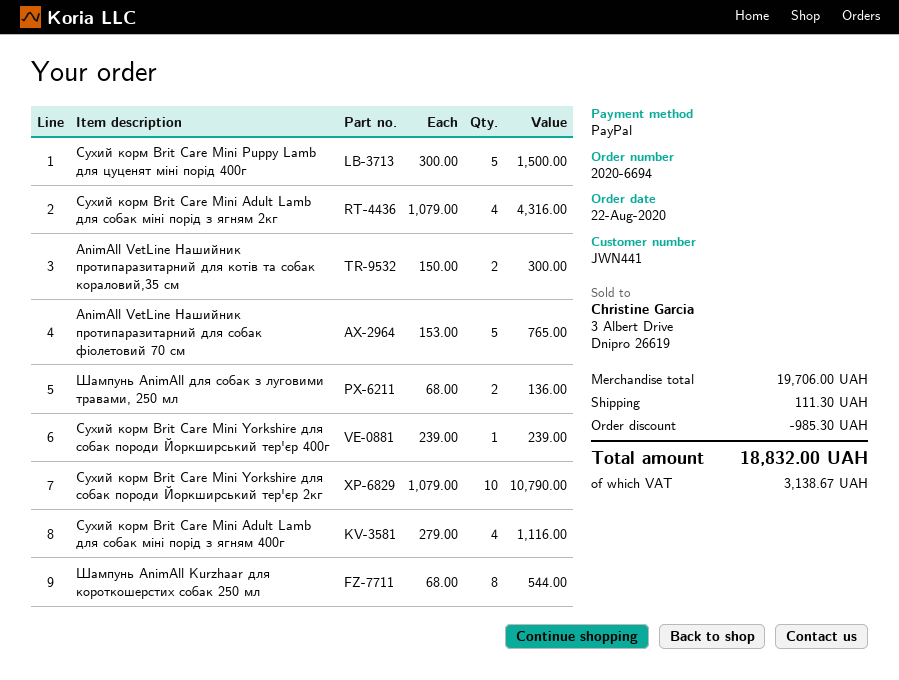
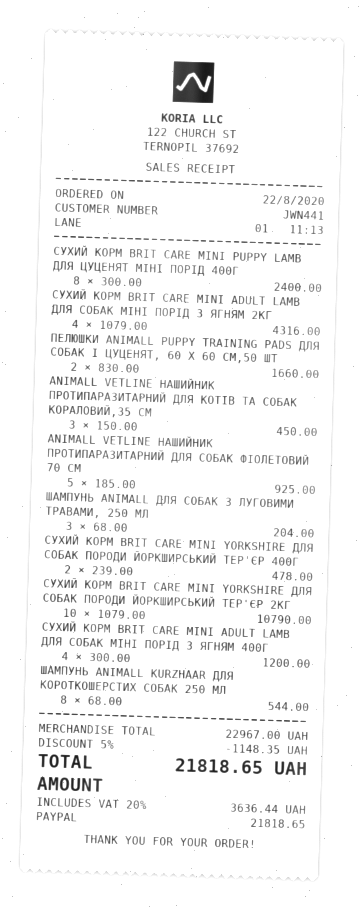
Сухий корм Brit Care Mini Puppy Lamb для цуценят міні порід 400г: 5 x 300.00 = 1500.00 -> 8 x 300.00 = 2400.00
AnimAll VetLine Нашийник протипаразитарний для котів та собак кораловий,35 см: 2 x 150.00 = 300.00 -> 3 x 150.00 = 450.00
AnimAll VetLine Нашийник протипаразитарний для собак фіолетовий 70 см: 5 x 153.00 = 765.00 -> 5 x 185.00 = 925.00
Шампунь AnimAll для собак з луговими травами, 250 мл: 2 x 68.00 = 136.00 -> 3 x 68.00 = 204.00
Сухий корм Brit Care Mini Yorkshire для собак породи Йоркширський тер'єр 400г: 1 x 239.00 = 239.00 -> 2 x 239.00 = 478.00
Сухий корм Brit Care Mini Adult Lamb для собак міні порід з ягням 400г: 4 x 279.00 = 1116.00 -> 4 x 300.00 = 1200.00
ПЕЛЮШКИ ANIMALL PUPPY TRAINING PADS ДЛЯ СОБАК І ЦУЦЕНЯТ, 60 Х 60 СМ,50 ШТ: none -> 2 x 830.00 = 1660.00
subtotal: 19706.00 -> 22967.00
discount: 985.30 -> 1148.35
shipping: 111.30 -> none
tax: 3138.67 -> 3636.44
total: 18832.00 -> 21818.65

